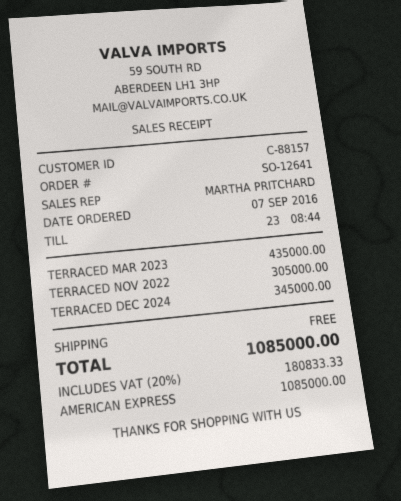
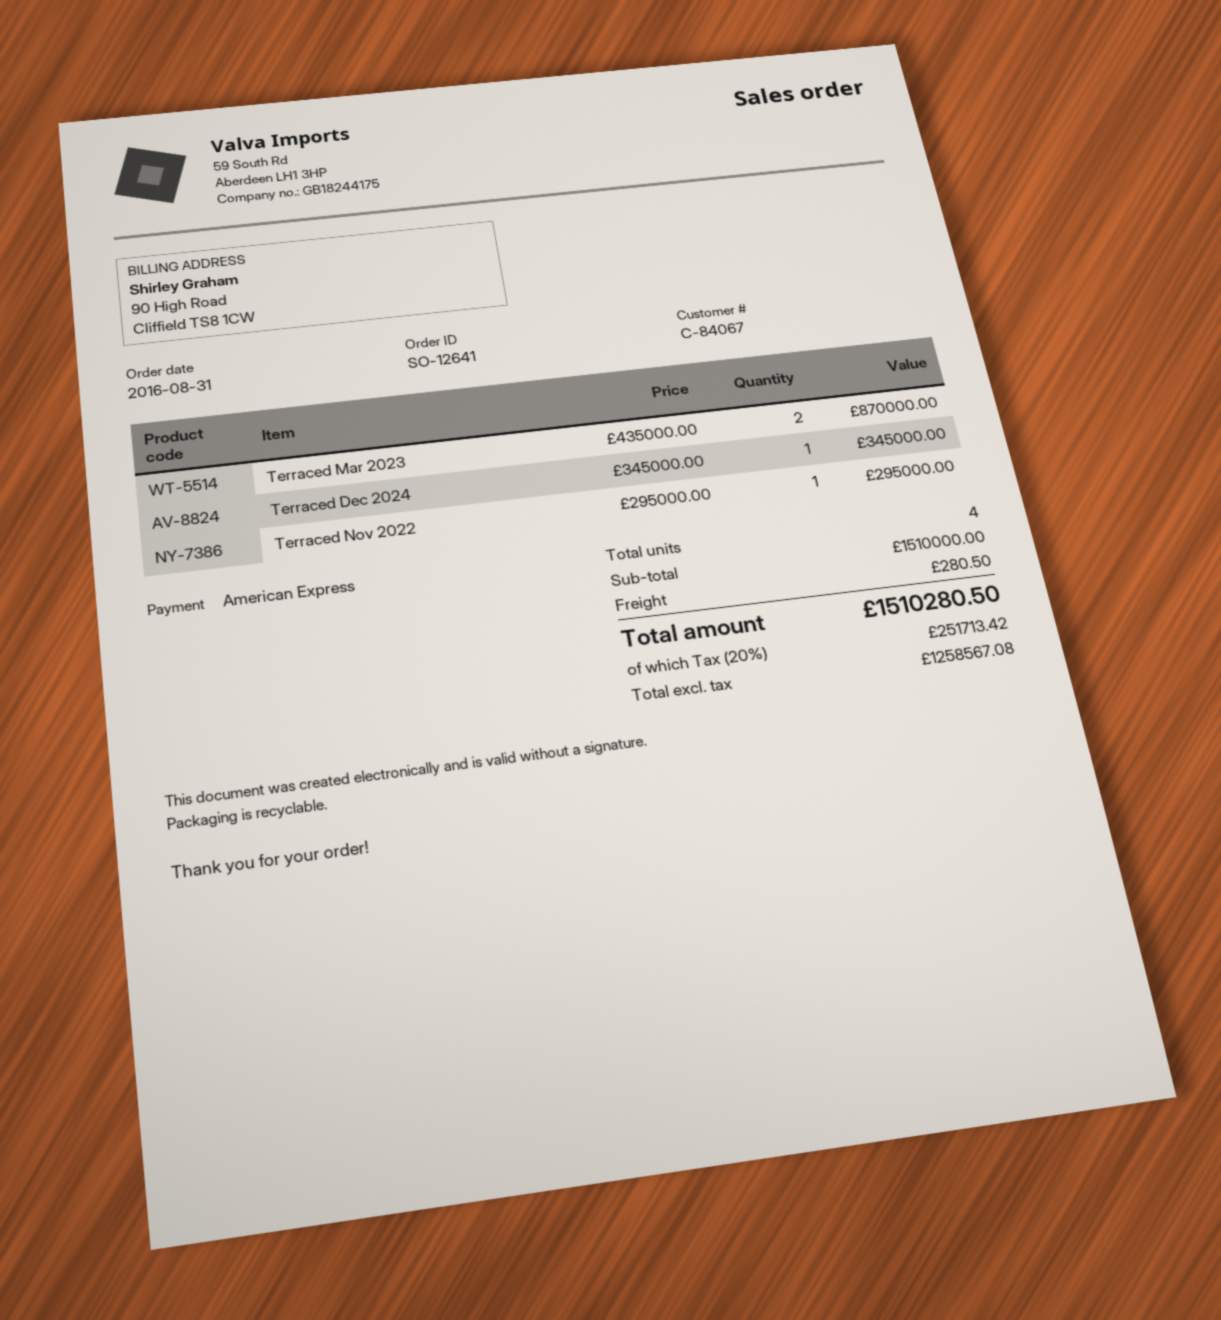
order date: 2016-09-07 -> 2016-08-31
customer number: C-88157 -> C-84067
TERRACED MAR 2023: 1 x 435000.00 = 435000.00 -> 2 x 435000.00 = 870000.00
TERRACED NOV 2022: 1 x 305000.00 = 305000.00 -> 1 x 295000.00 = 295000.00
shipping: 0.00 -> 280.50
tax: 20% = 180833.33 -> 20% = 251713.42
total: 1085000.00 -> 1510280.50

